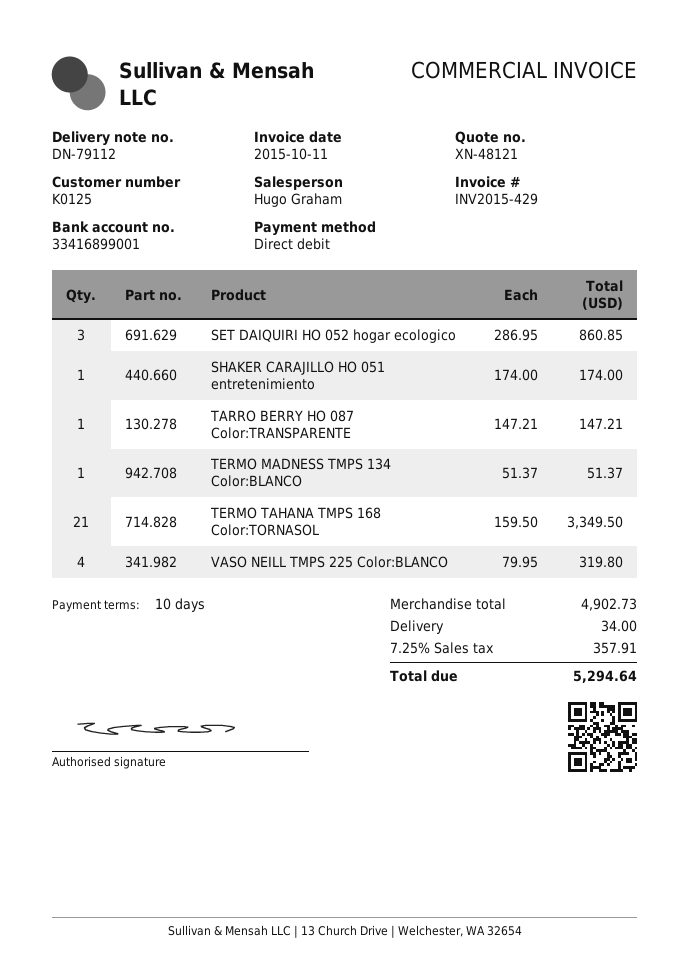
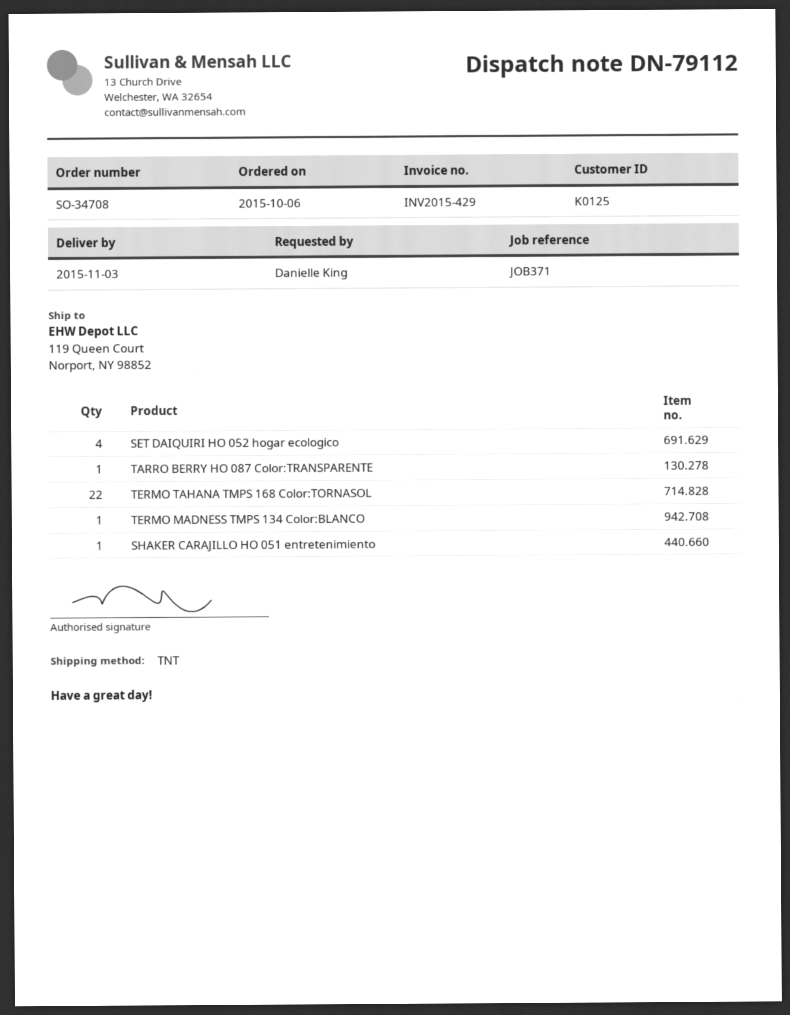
SET DAIQUIRI HO 052 hogar ecologico: 3 -> 4
TERMO TAHANA TMPS 168 Color:TORNASOL: 21 -> 22
VASO NEILL TMPS 225 Color:BLANCO: 4 -> none

